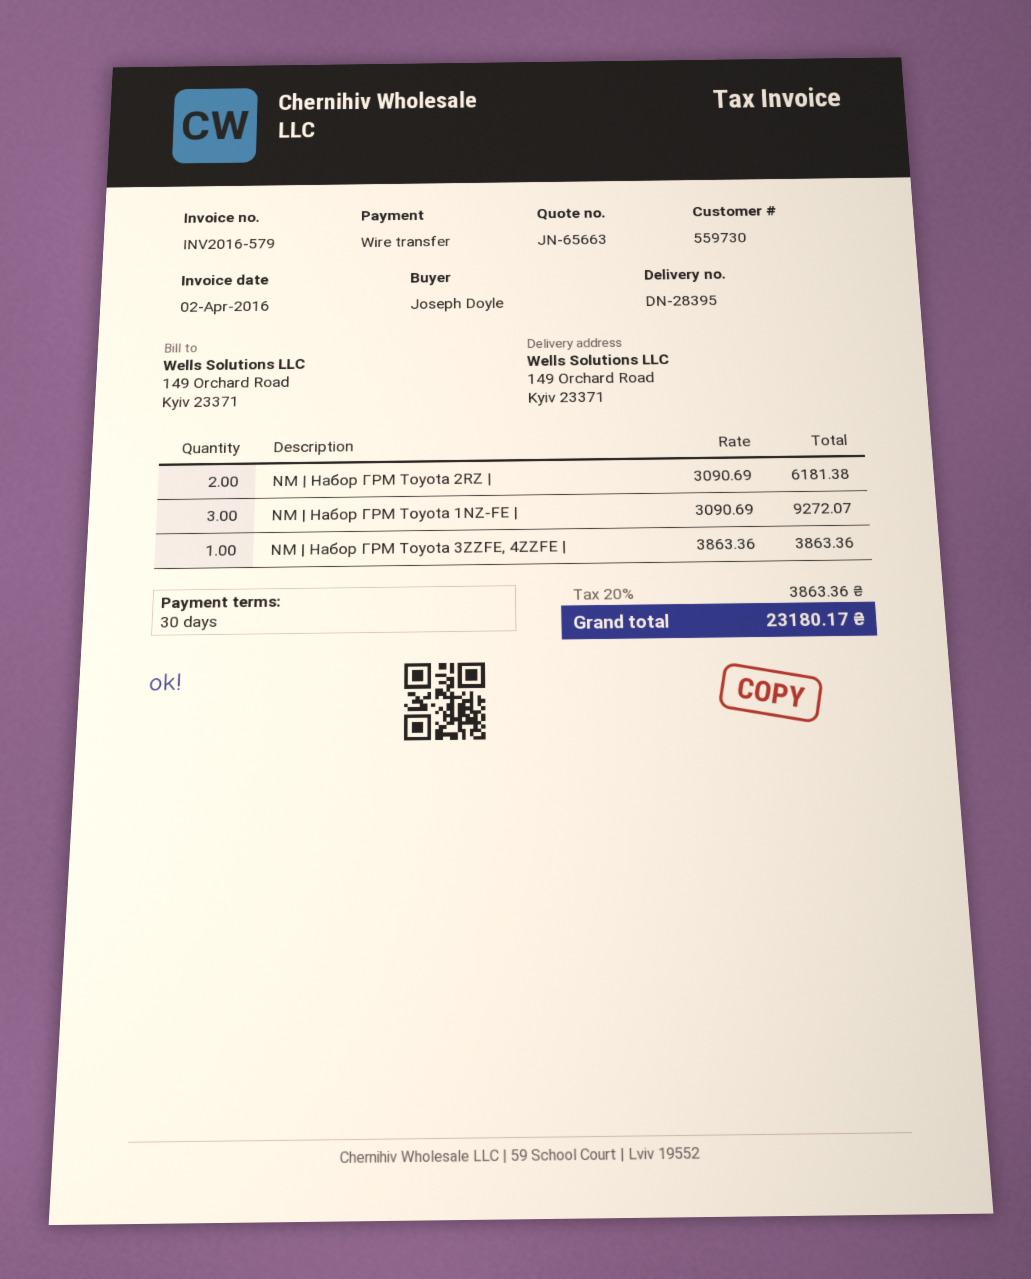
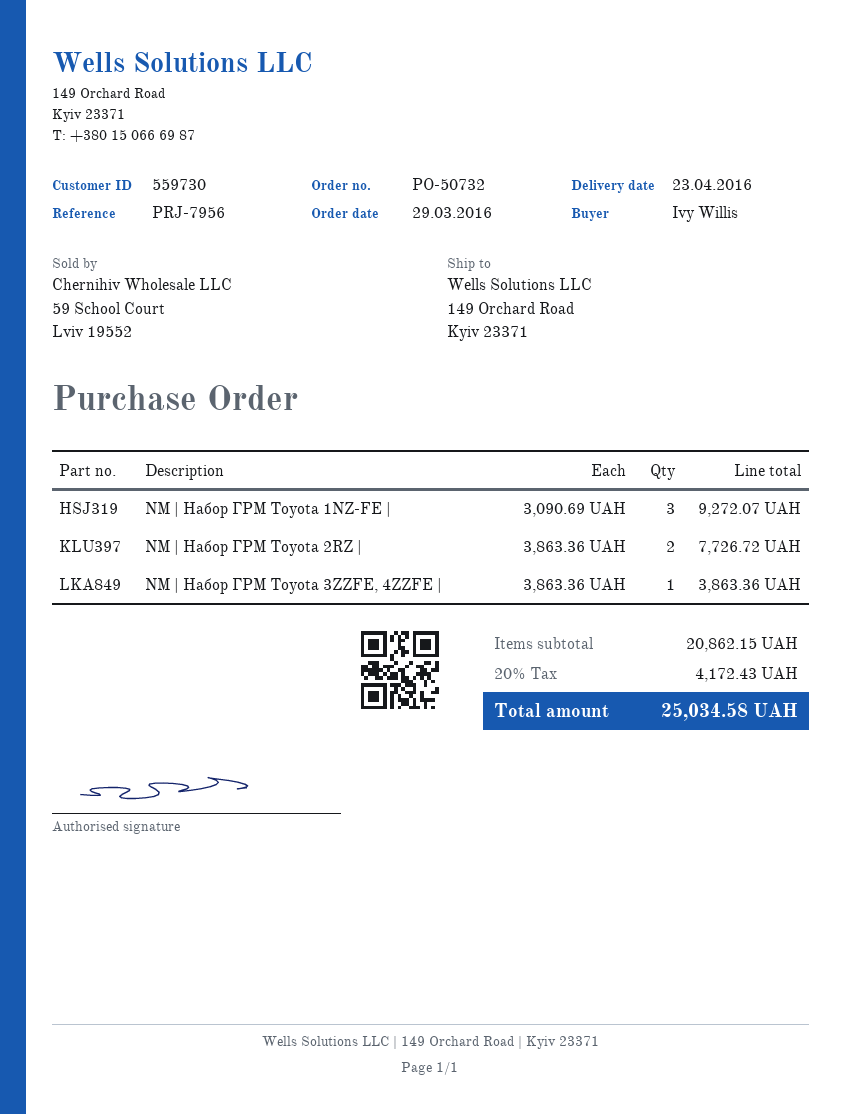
ordered by: Joseph Doyle -> Ivy Willis
NM | Набор ГРМ Toyota 2RZ |: 2 x 3090.69 = 6181.38 -> 2 x 3863.36 = 7726.72
tax: 20% = 3863.36 -> 20% = 4172.43
total: 23180.17 -> 25034.58

